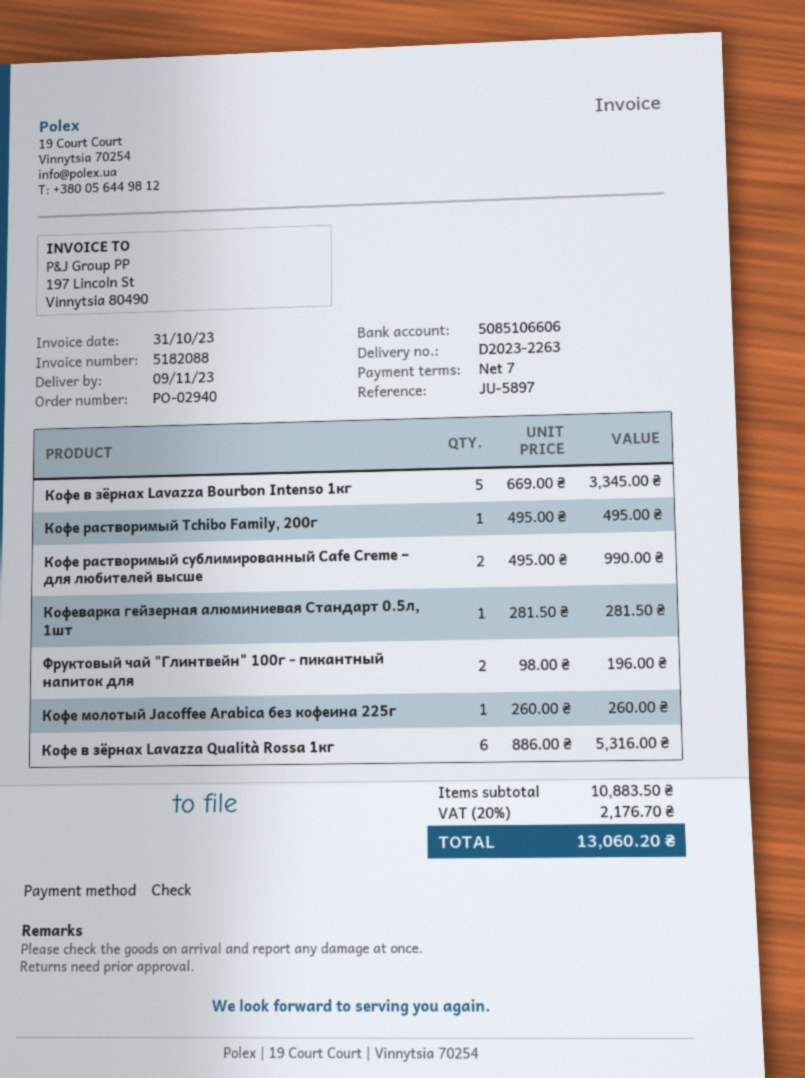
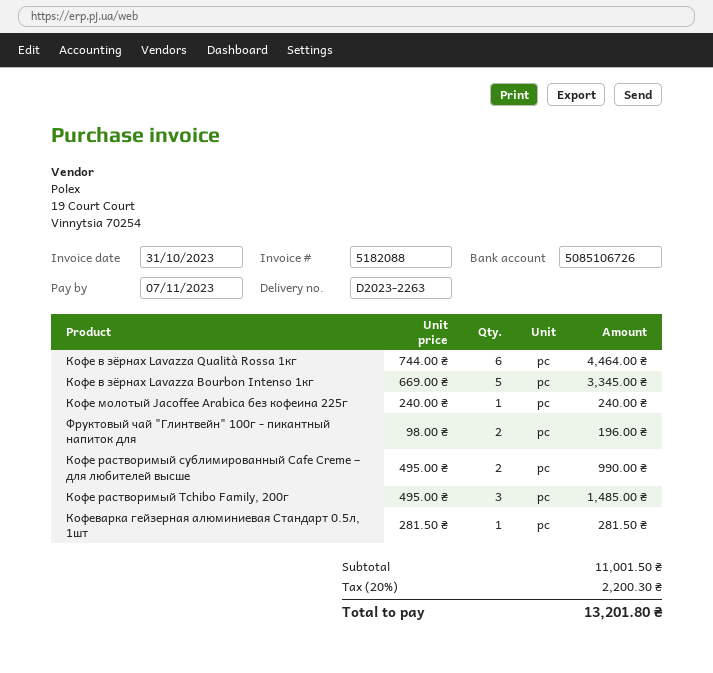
bank account: 5085106606 -> 5085106726
Кофе растворимый Tchibo Family, 200г: 1 x 495.00 = 495.00 -> 3 x 495.00 = 1485.00
Кофе молотый Jacoffee Arabica без кофеина 225г: 1 x 260.00 = 260.00 -> 1 x 240.00 = 240.00
Кофе в зёрнах Lavazza Qualità Rossa 1кг: 6 x 886.00 = 5316.00 -> 6 x 744.00 = 4464.00
subtotal: 10883.50 -> 11001.50
tax: 20% = 2176.70 -> 20% = 2200.30
total: 13060.20 -> 13201.80

